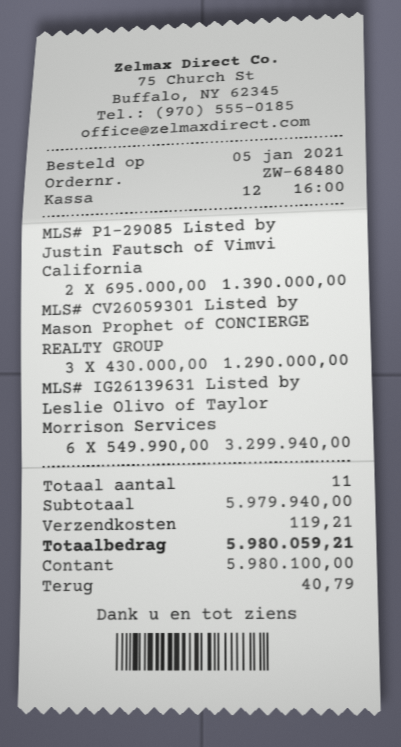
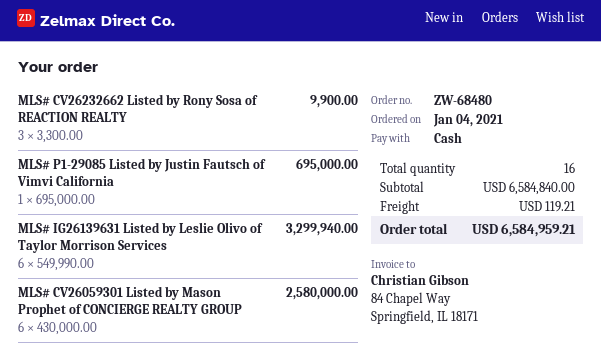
order date: 2021-01-05 -> 2021-01-04
MLS# P1-29085 Listed by Justin Fautsch of Vimvi California: 2 x 695000.00 = 1390000.00 -> 1 x 695000.00 = 695000.00
MLS# CV26059301 Listed by Mason Prophet of CONCIERGE REALTY GROUP: 3 x 430000.00 = 1290000.00 -> 6 x 430000.00 = 2580000.00
MLS# CV26232662 Listed by Rony Sosa of REACTION REALTY: none -> 3 x 3300.00 = 9900.00
total quantity: 11 -> 16
subtotal: 5979940.00 -> 6584840.00
total: 5980059.21 -> 6584959.21

